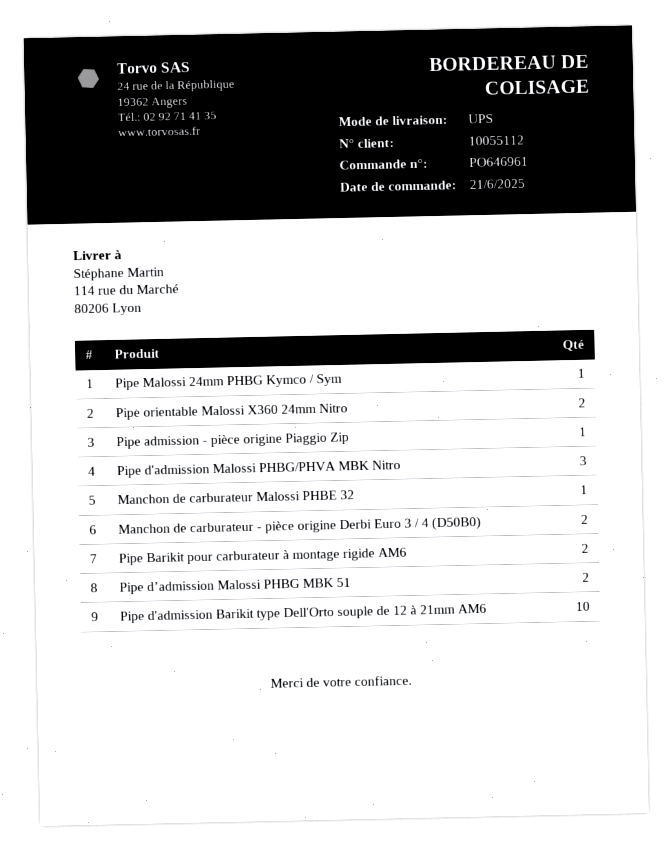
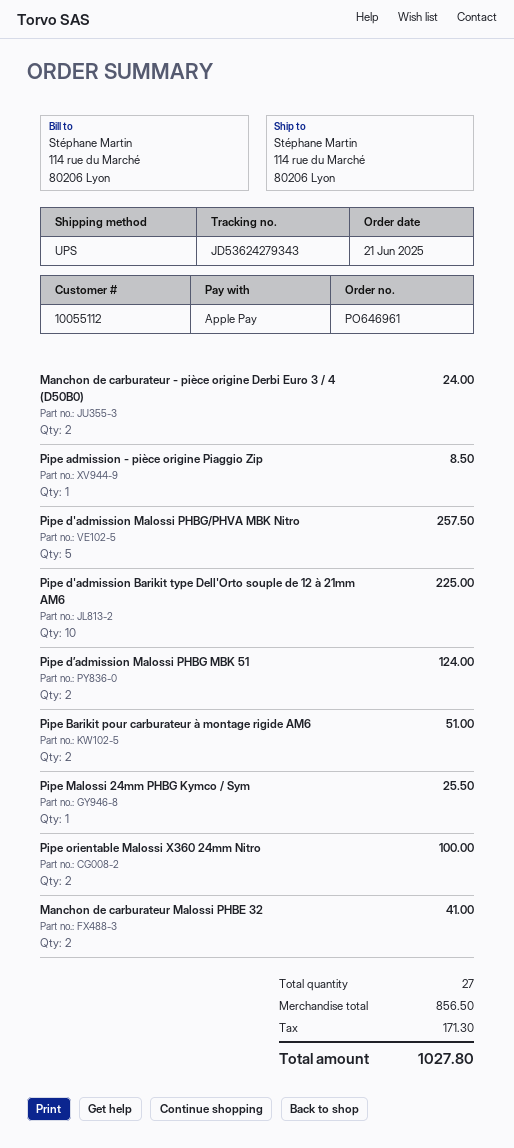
Pipe d'admission Malossi PHBG/PHVA MBK Nitro: 3 -> 5
Manchon de carburateur Malossi PHBE 32: 1 -> 2

